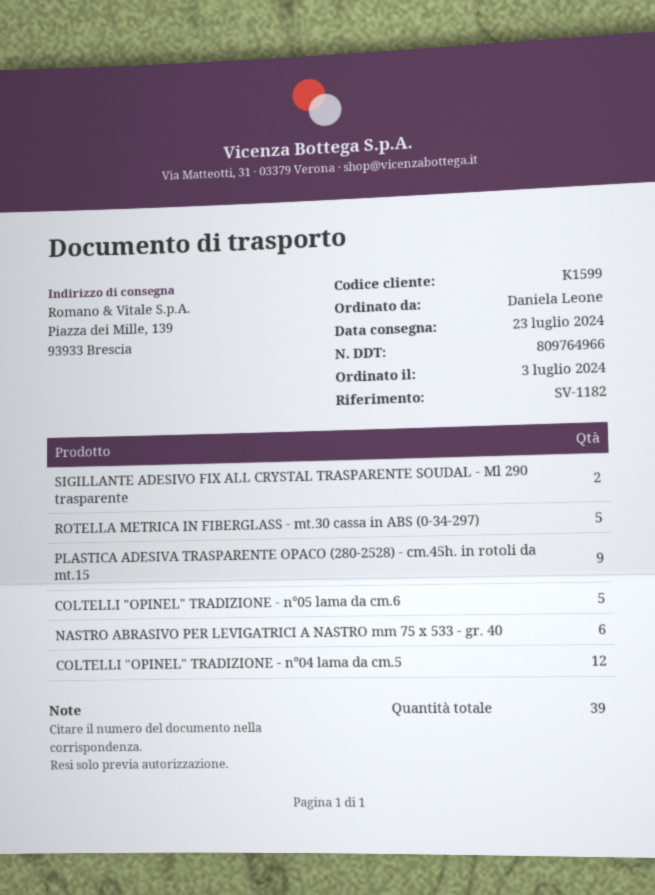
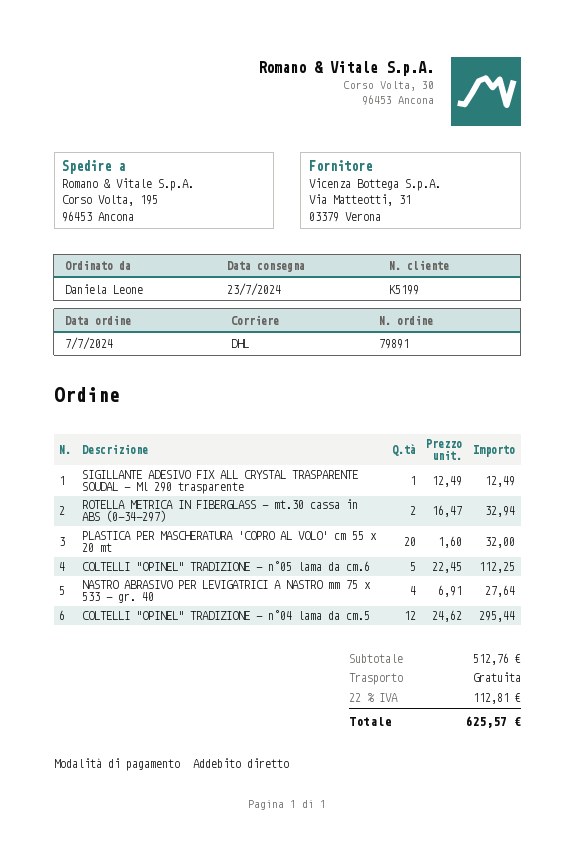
order date: 2024-07-03 -> 2024-07-07
customer number: K1599 -> K5199
ship to: Piazza dei Mille, 139, 93933 Brescia -> Corso Volta, 195, 96453 Ancona
SIGILLANTE ADESIVO FIX ALL CRYSTAL TRASPARENTE SOUDAL - Ml 290 trasparente: 2 -> 1
ROTELLA METRICA IN FIBERGLASS - mt.30 cassa in ABS (0-34-297): 5 -> 2
PLASTICA ADESIVA TRASPARENTE OPACO (280-2528) - cm.45h. in rotoli da mt.15: 9 -> none
NASTRO ABRASIVO PER LEVIGATRICI A NASTRO mm 75 x 533 - gr. 40: 6 -> 4
PLASTICA PER MASCHERATURA 'COPRO AL VOLO' cm 55 x 20 mt: none -> 20

